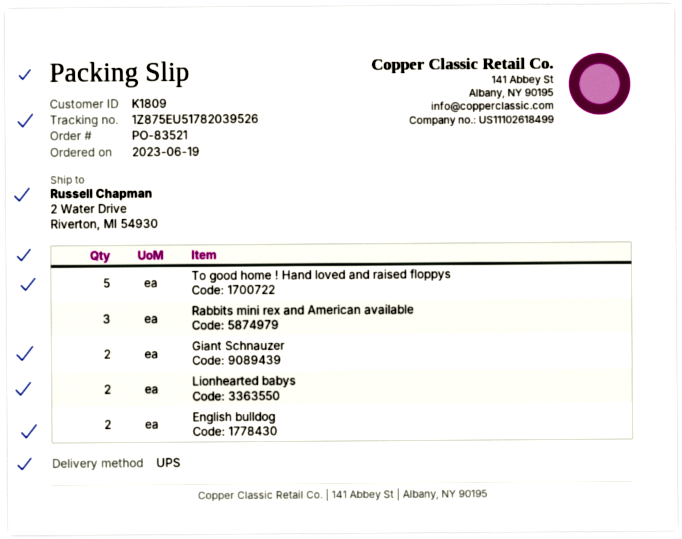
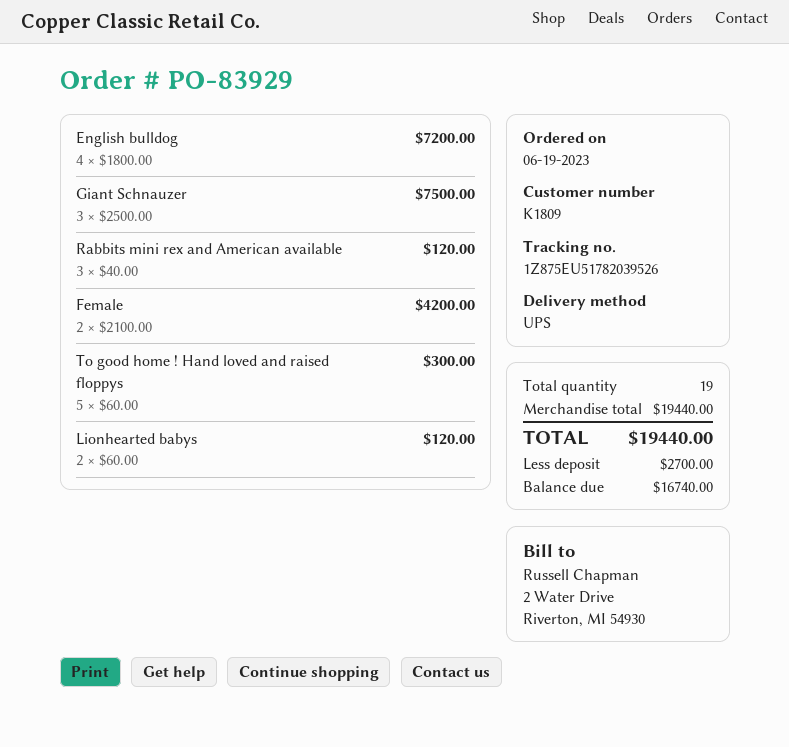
order number: PO-83521 -> PO-83929
Giant Schnauzer: 2 -> 3
English bulldog: 2 -> 4
Female: none -> 2

